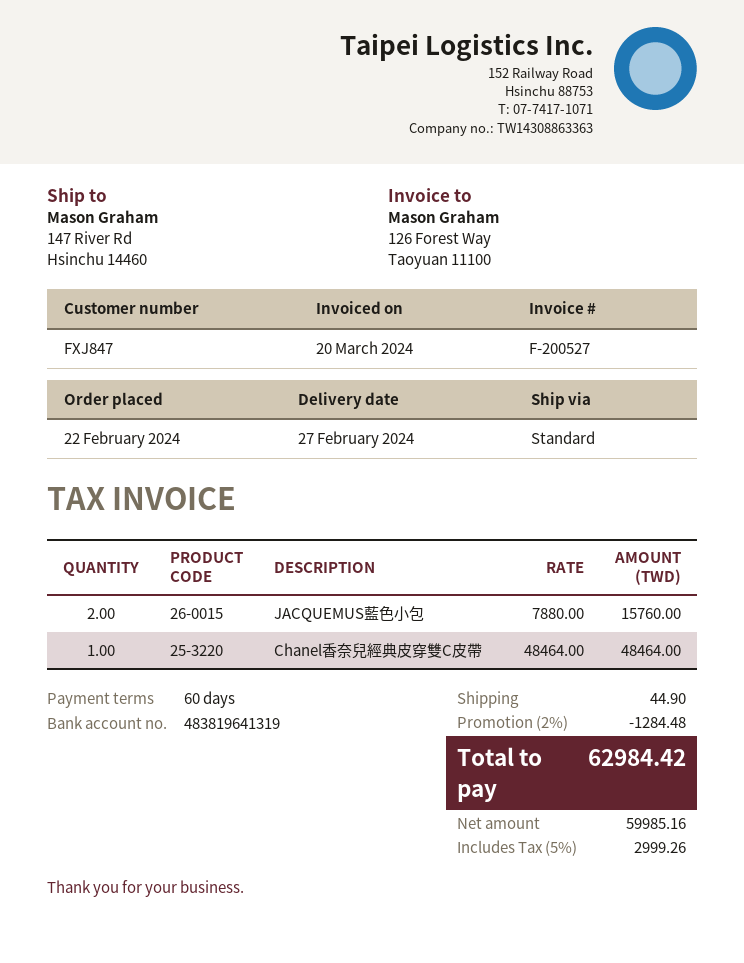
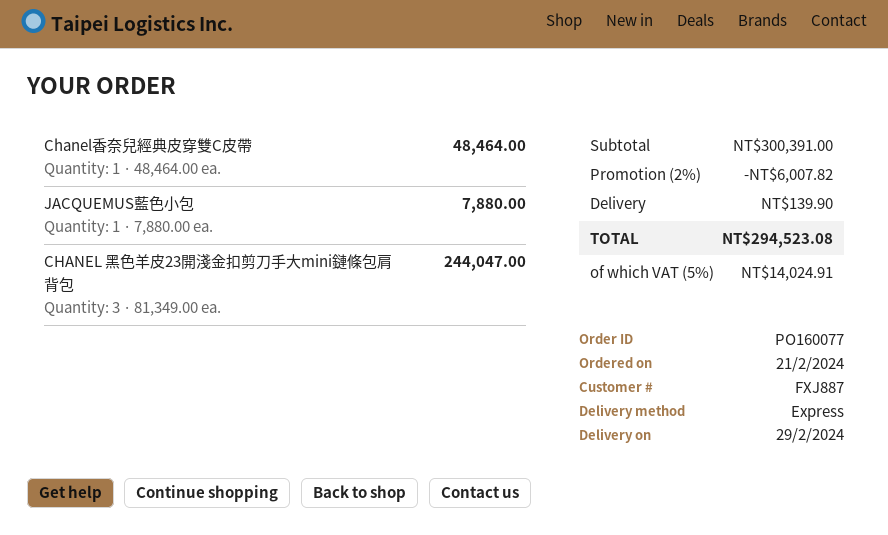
order date: 2024-02-22 -> 2024-02-21
delivery date: 2024-02-27 -> 2024-02-29
customer number: FXJ847 -> FXJ887
shipping method: standard -> express
JACQUEMUS藍色小包: 2 x 7880.00 = 15760.00 -> 1 x 7880.00 = 7880.00
CHANEL 黑色羊皮23開淺金扣剪刀手大mini鏈條包肩背包: none -> 3 x 81349.00 = 244047.00
discount: 2% = 1284.48 -> 2% = 6007.82
shipping: 44.90 -> 139.90
tax: 5% = 2999.26 -> 5% = 14024.91
total: 62984.42 -> 294523.08

